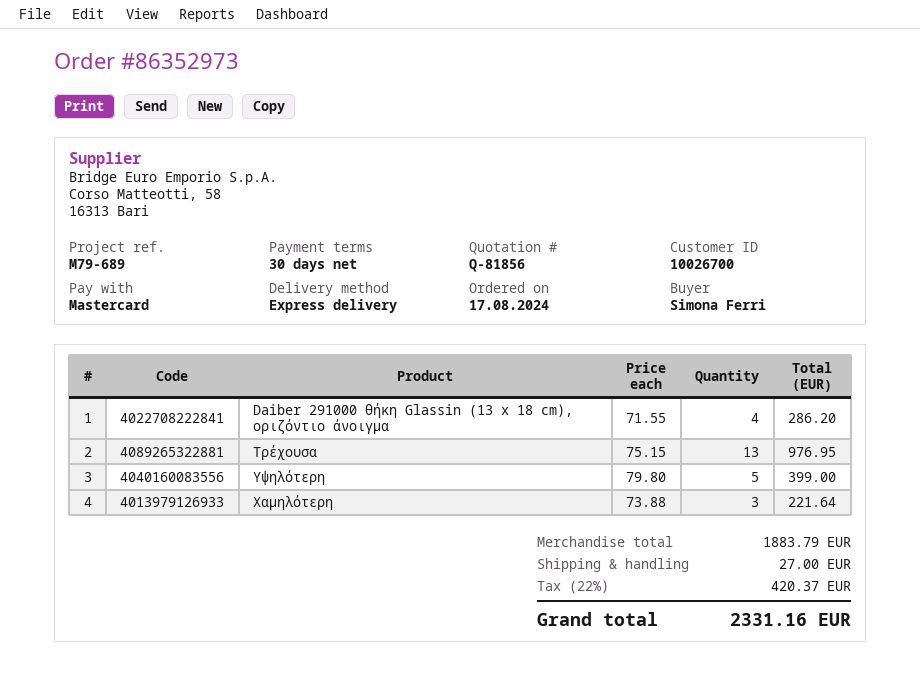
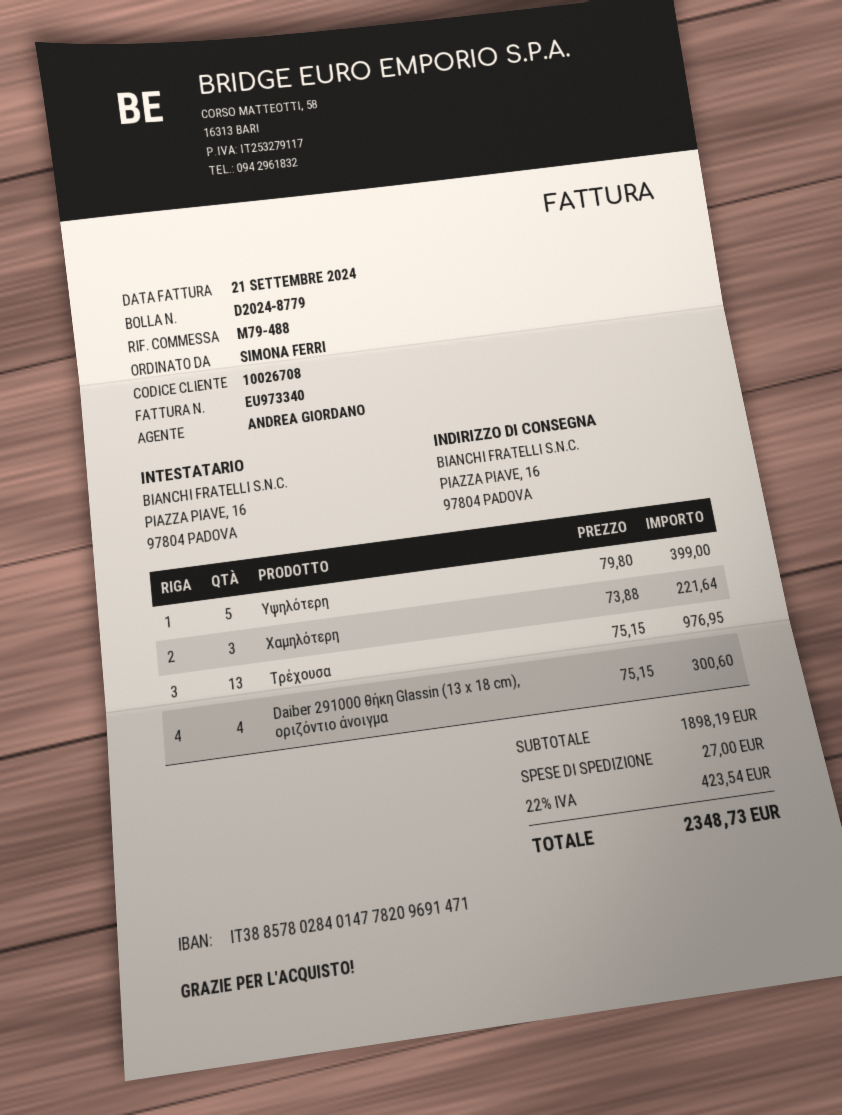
customer number: 10026700 -> 10026708
reference: M79-689 -> M79-488
Daiber 291000 θήκη Glassin (13 x 18 cm), οριζόντιο άνοιγμα: 4 x 71.55 = 286.20 -> 4 x 75.15 = 300.60
subtotal: 1883.79 -> 1898.19
tax: 22% = 420.37 -> 22% = 423.54
total: 2331.16 -> 2348.73

